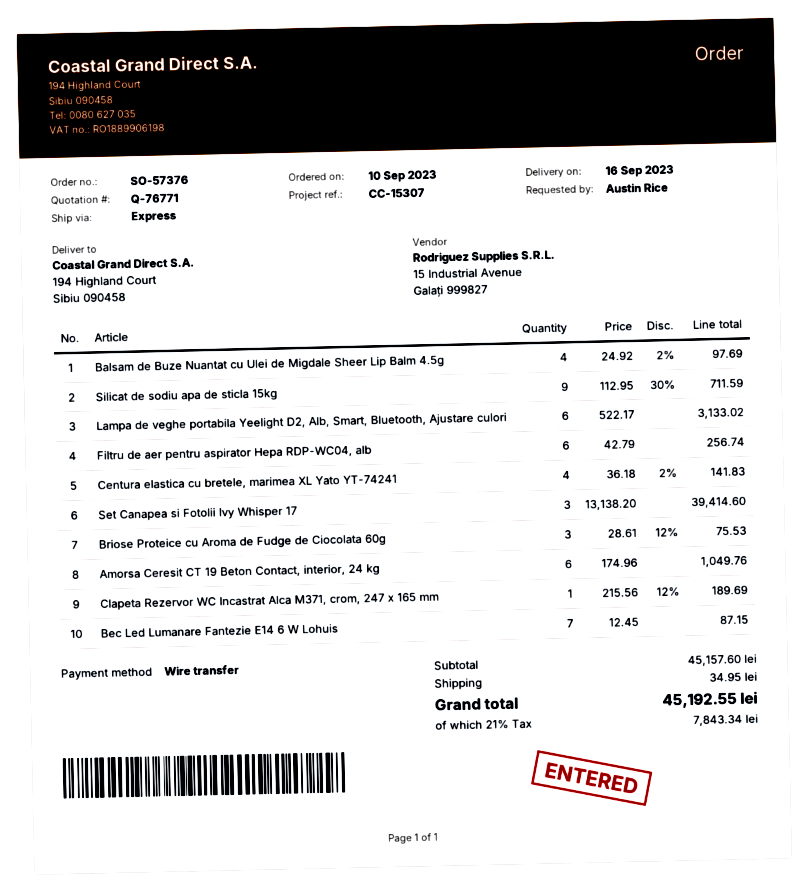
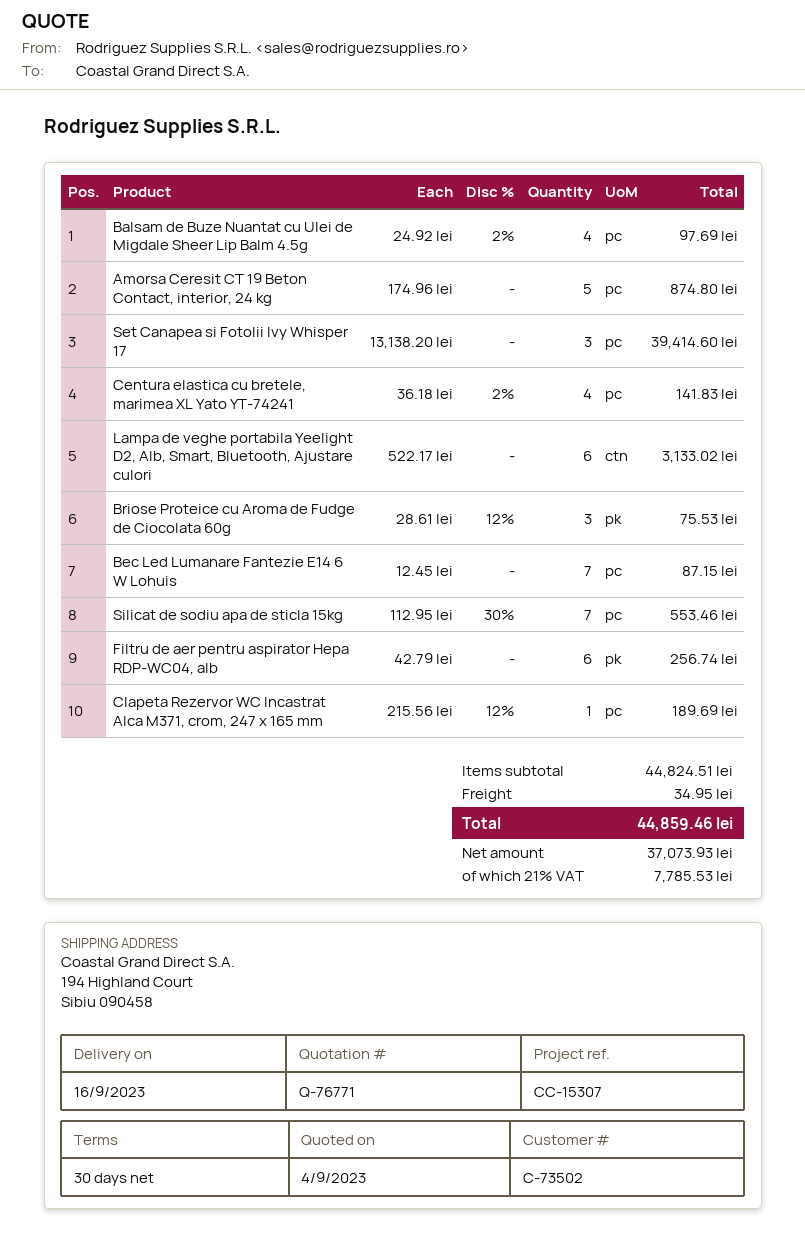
Silicat de sodiu apa de sticla 15kg: 9 x 112.95 - 30% = 711.59 -> 7 x 112.95 - 30% = 553.46
Amorsa Ceresit CT 19 Beton Contact, interior, 24 kg: 6 x 174.96 = 1049.76 -> 5 x 174.96 = 874.80
subtotal: 45157.60 -> 44824.51
tax: 21% = 7843.34 -> 21% = 7785.53
total: 45192.55 -> 44859.46

